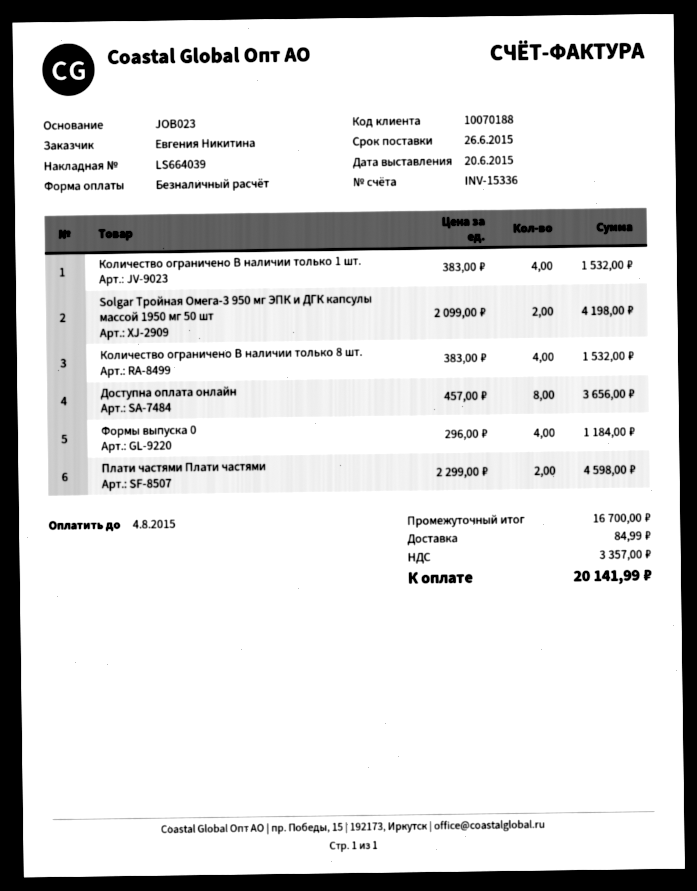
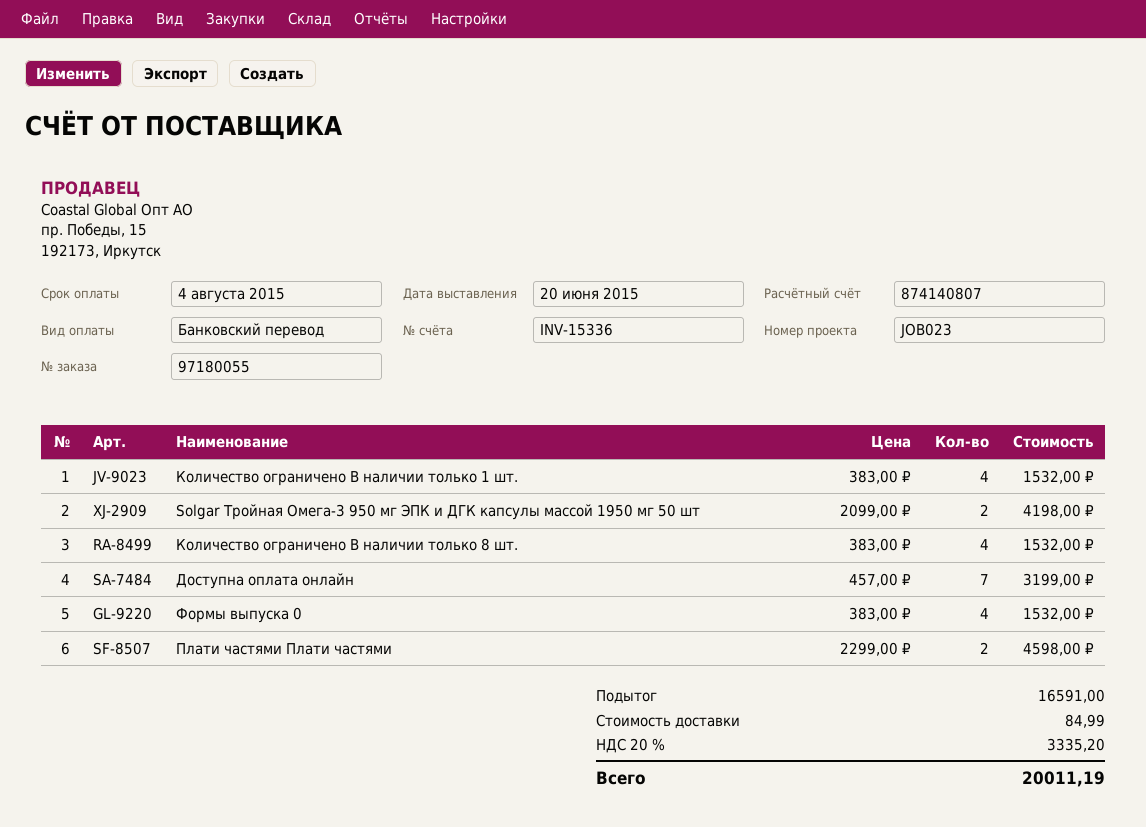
Доступна оплата онлайн: 8 x 457.00 = 3656.00 -> 7 x 457.00 = 3199.00
Формы выпуска 0: 4 x 296.00 = 1184.00 -> 4 x 383.00 = 1532.00
subtotal: 16700.00 -> 16591.00
tax: 3357.00 -> 3335.20
total: 20141.99 -> 20011.19

